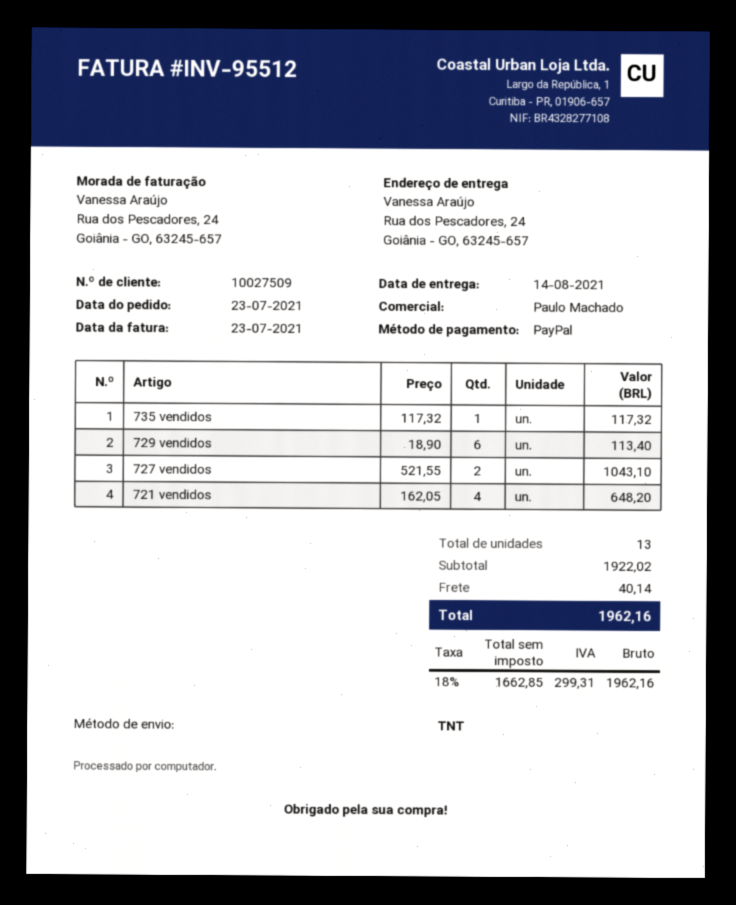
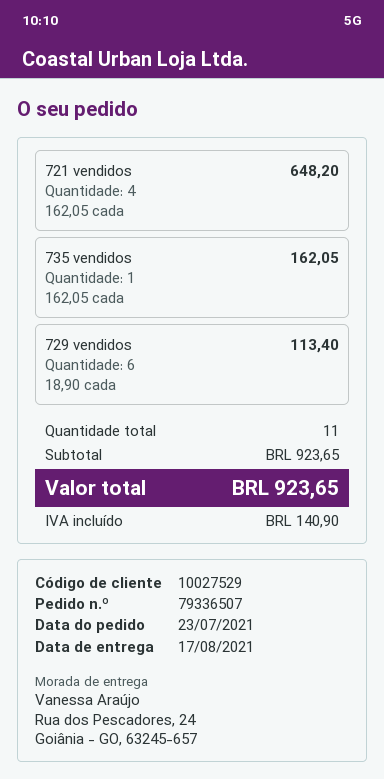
delivery date: 2021-08-14 -> 2021-08-17
customer number: 10027509 -> 10027529
735 vendidos: 1 x 117.32 = 117.32 -> 1 x 162.05 = 162.05
727 vendidos: 2 x 521.55 = 1043.10 -> none
total quantity: 13 -> 11
subtotal: 1922.02 -> 923.65
shipping: 40.14 -> none
tax: 299.31 -> 140.90
total: 1962.16 -> 923.65

